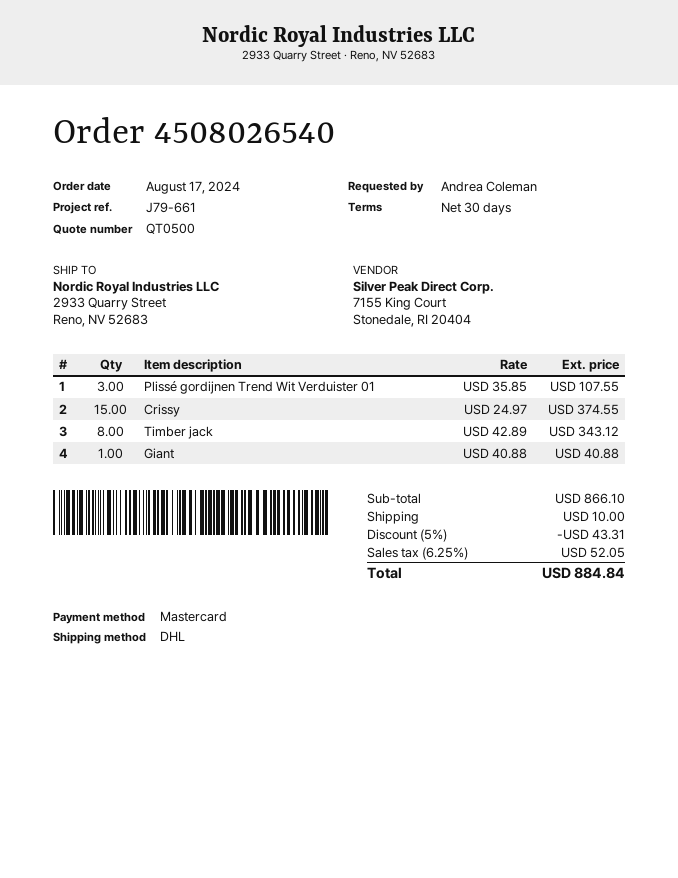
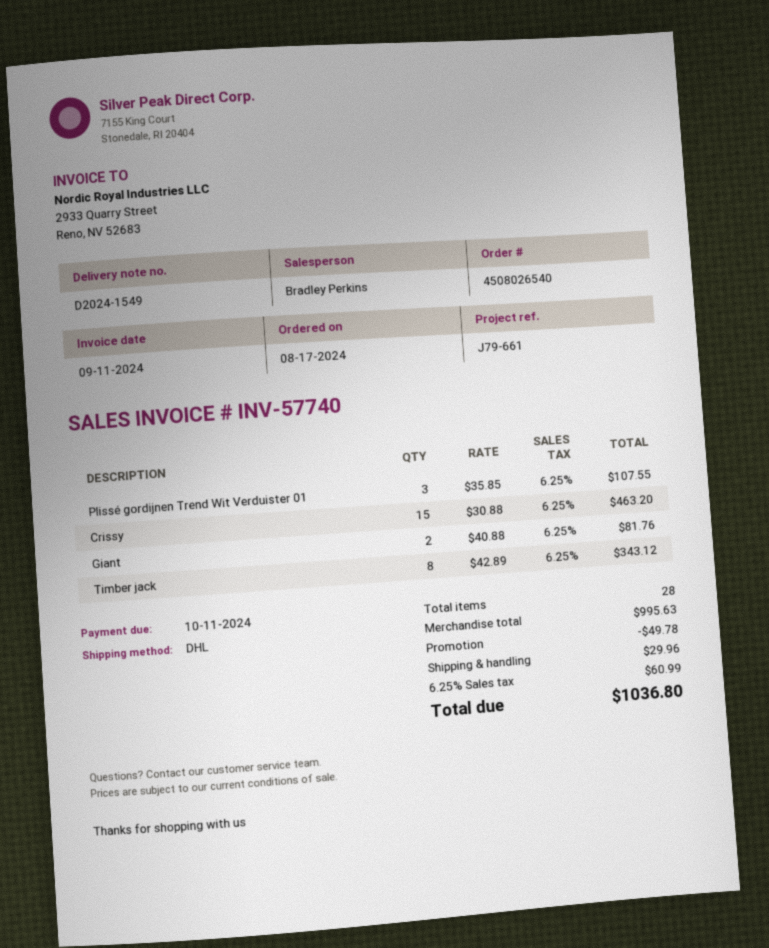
Crissy: 15 x 24.97 = 374.55 -> 15 x 30.88 = 463.20
Giant: 1 x 40.88 = 40.88 -> 2 x 40.88 = 81.76
subtotal: 866.10 -> 995.63
discount: 43.31 -> 49.78
shipping: 10.00 -> 29.96
tax: 6.25% = 52.05 -> 6.25% = 60.99
total: 884.84 -> 1036.80

